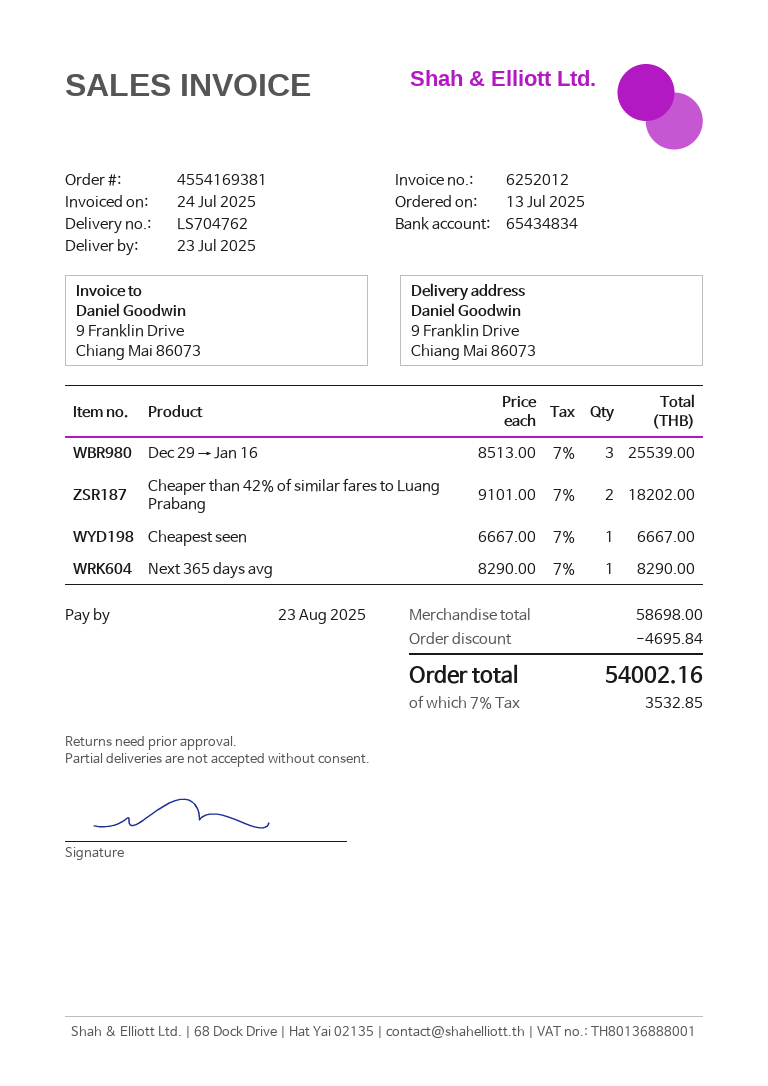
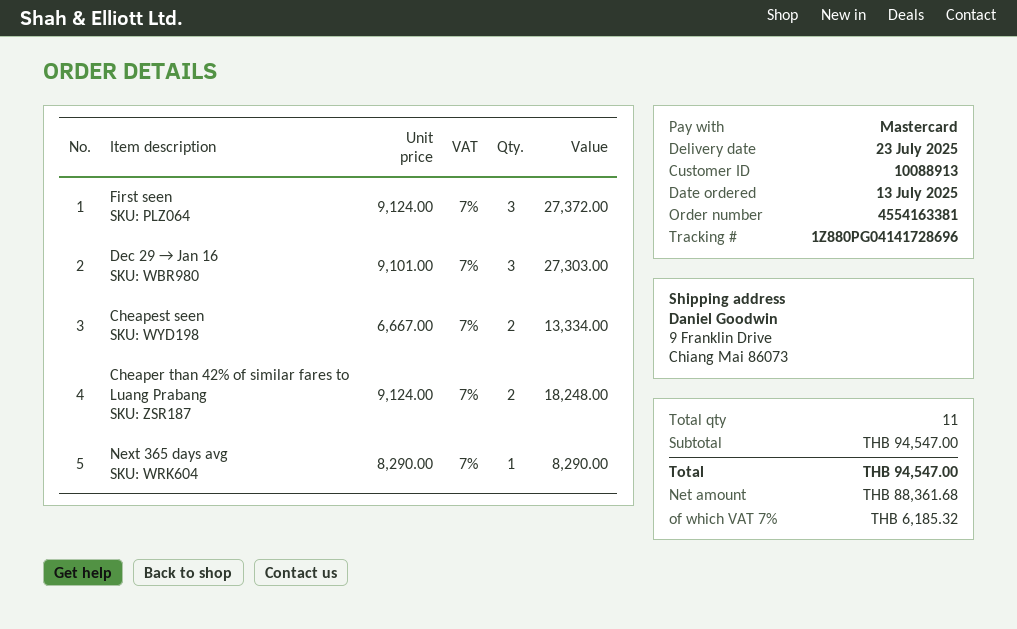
order number: 4554169381 -> 4554163381
Dec 29 → Jan 16: 3 x 8513.00 = 25539.00 -> 3 x 9101.00 = 27303.00
Cheaper than 42% of similar fares to Luang Prabang: 2 x 9101.00 = 18202.00 -> 2 x 9124.00 = 18248.00
Cheapest seen: 1 x 6667.00 = 6667.00 -> 2 x 6667.00 = 13334.00
First seen: none -> 3 x 9124.00 = 27372.00
subtotal: 58698.00 -> 94547.00
discount: 4695.84 -> none
tax: 7% = 3532.85 -> 7% = 6185.32
total: 54002.16 -> 94547.00

